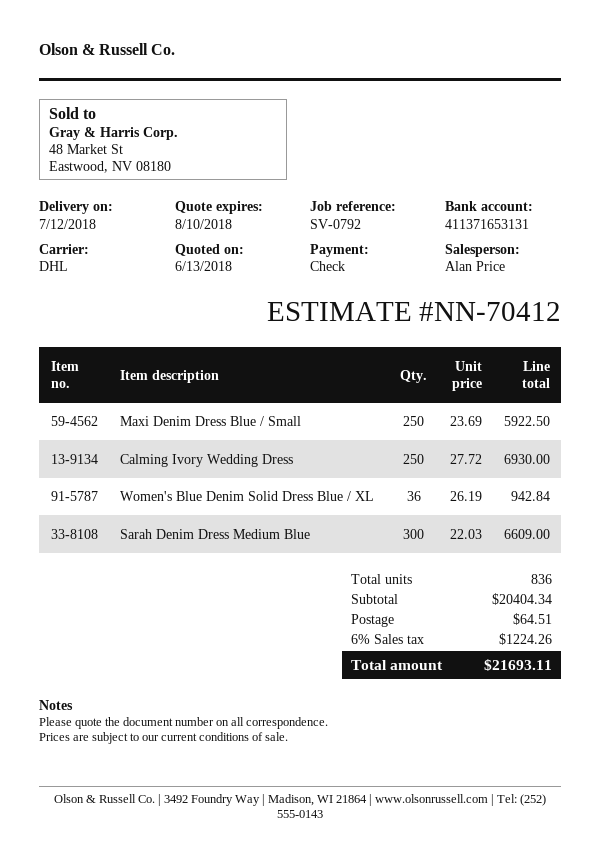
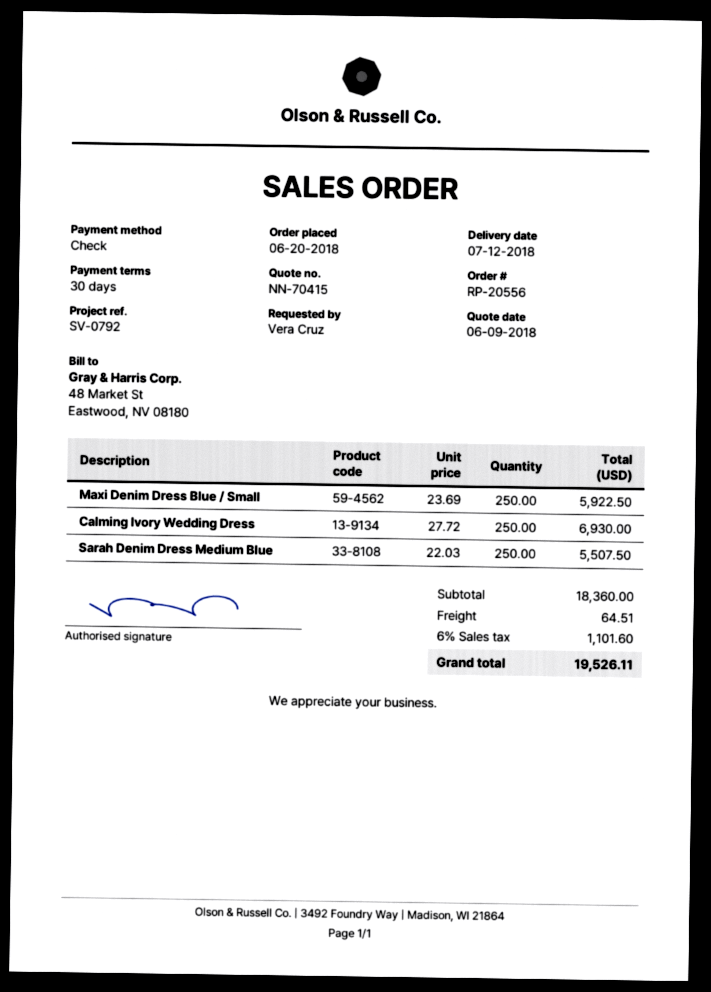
quote number: NN-70412 -> NN-70415
quote date: 2018-06-13 -> 2018-06-09
Women's Blue Denim Solid Dress Blue / XL: 36 x 26.19 = 942.84 -> none
Sarah Denim Dress Medium Blue: 300 x 22.03 = 6609.00 -> 250 x 22.03 = 5507.50
subtotal: 20404.34 -> 18360.00
tax: 6% = 1224.26 -> 6% = 1101.60
total: 21693.11 -> 19526.11

